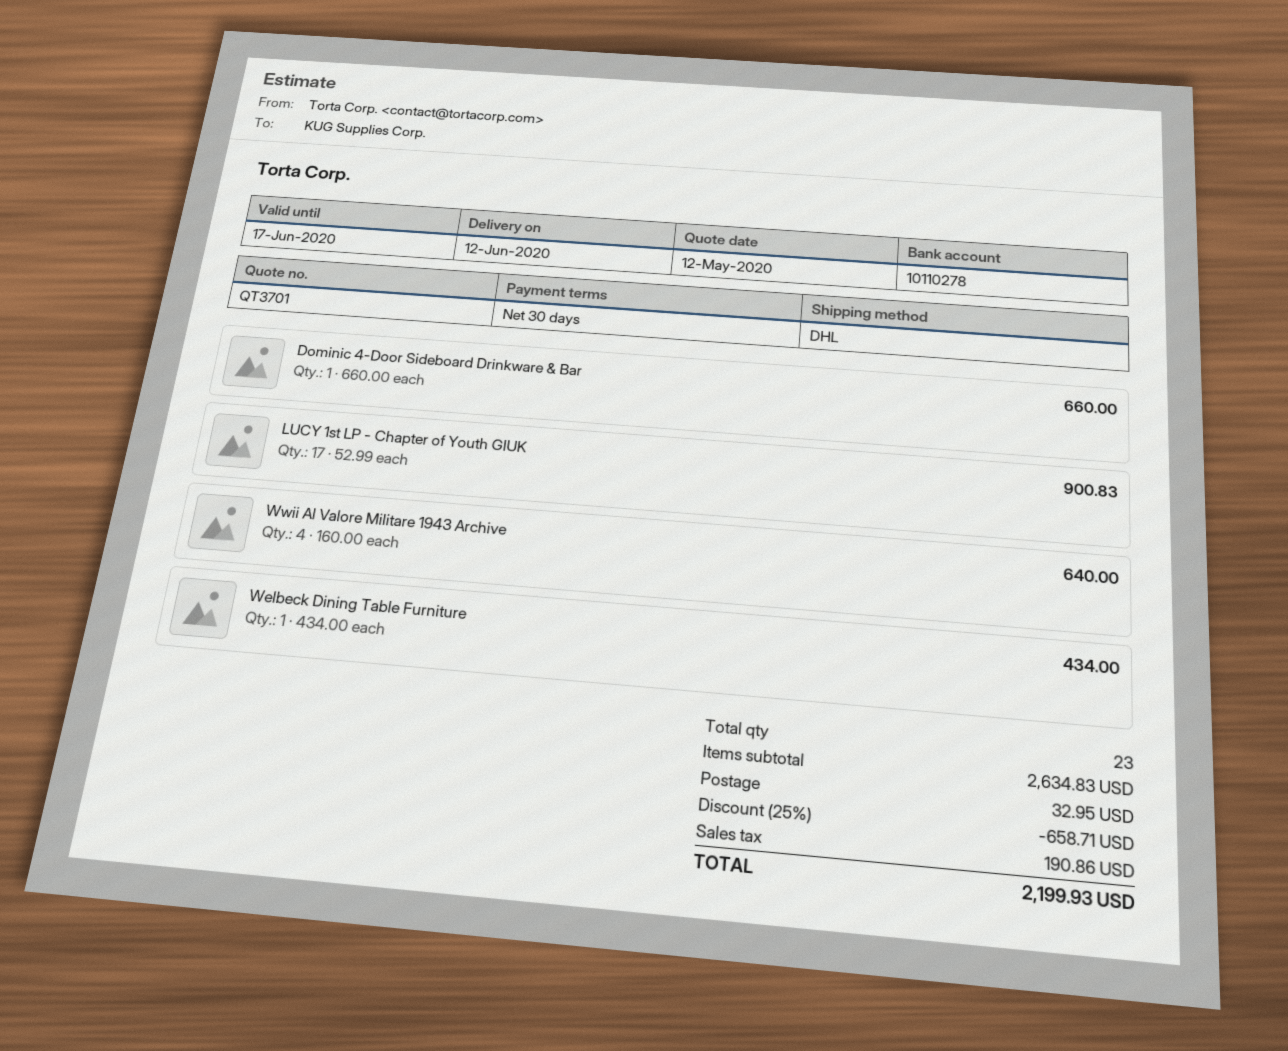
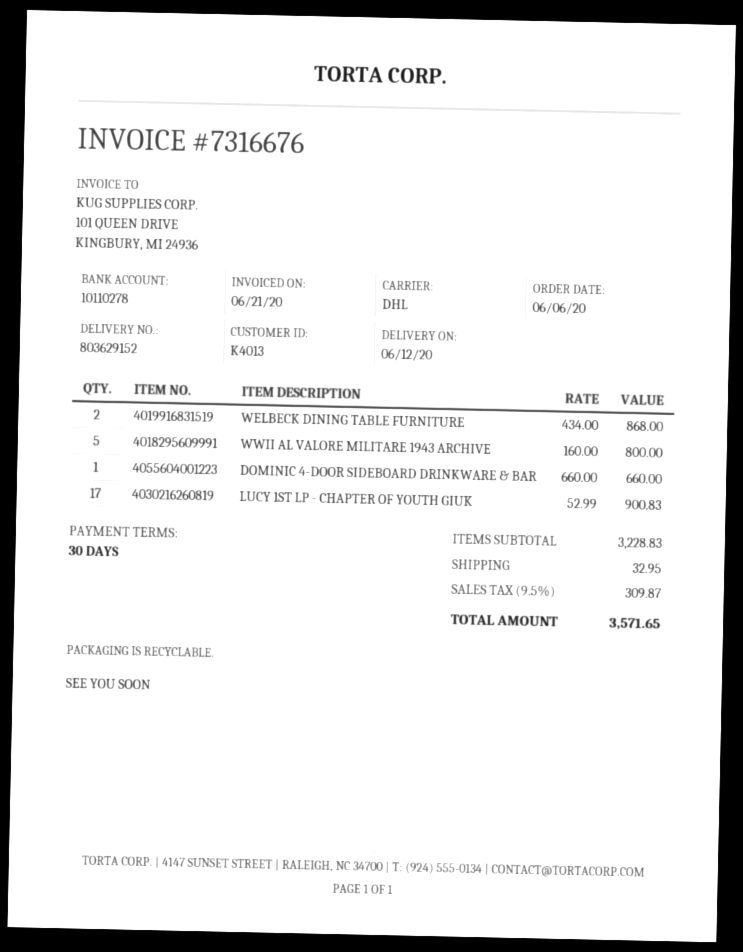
Wwii Al Valore Militare 1943 Archive: 4 x 160.00 = 640.00 -> 5 x 160.00 = 800.00
Welbeck Dining Table Furniture: 1 x 434.00 = 434.00 -> 2 x 434.00 = 868.00
subtotal: 2634.83 -> 3228.83
discount: 25% = 658.71 -> none
tax: 190.86 -> 309.87
total: 2199.93 -> 3571.65

